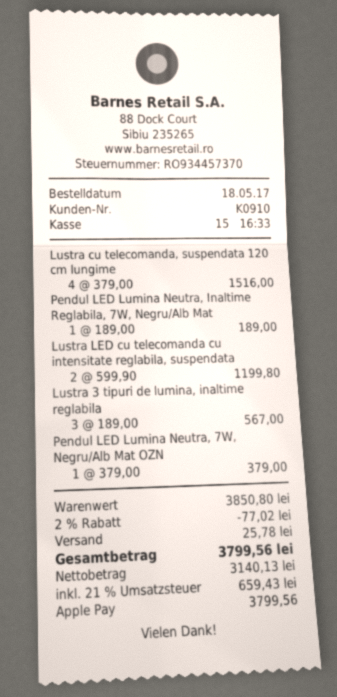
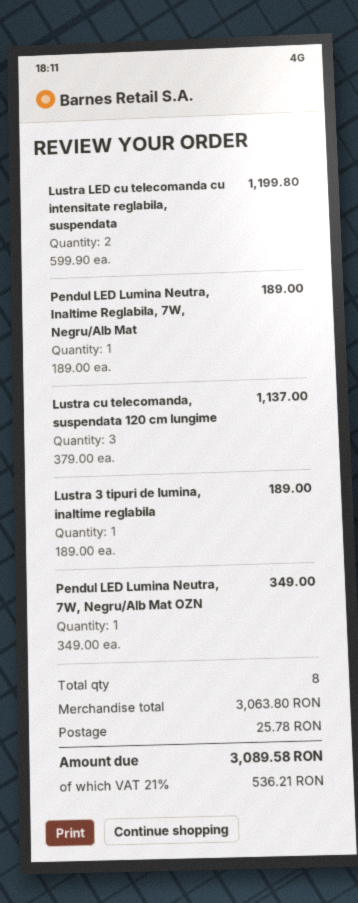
Lustra cu telecomanda, suspendata 120 cm lungime: 4 x 379.00 = 1516.00 -> 3 x 379.00 = 1137.00
Lustra 3 tipuri de lumina, inaltime reglabila: 3 x 189.00 = 567.00 -> 1 x 189.00 = 189.00
Pendul LED Lumina Neutra, 7W, Negru/Alb Mat OZN: 1 x 379.00 = 379.00 -> 1 x 349.00 = 349.00
subtotal: 3850.80 -> 3063.80
discount: 2% = 77.02 -> none
tax: 21% = 659.43 -> 21% = 536.21
total: 3799.56 -> 3089.58

